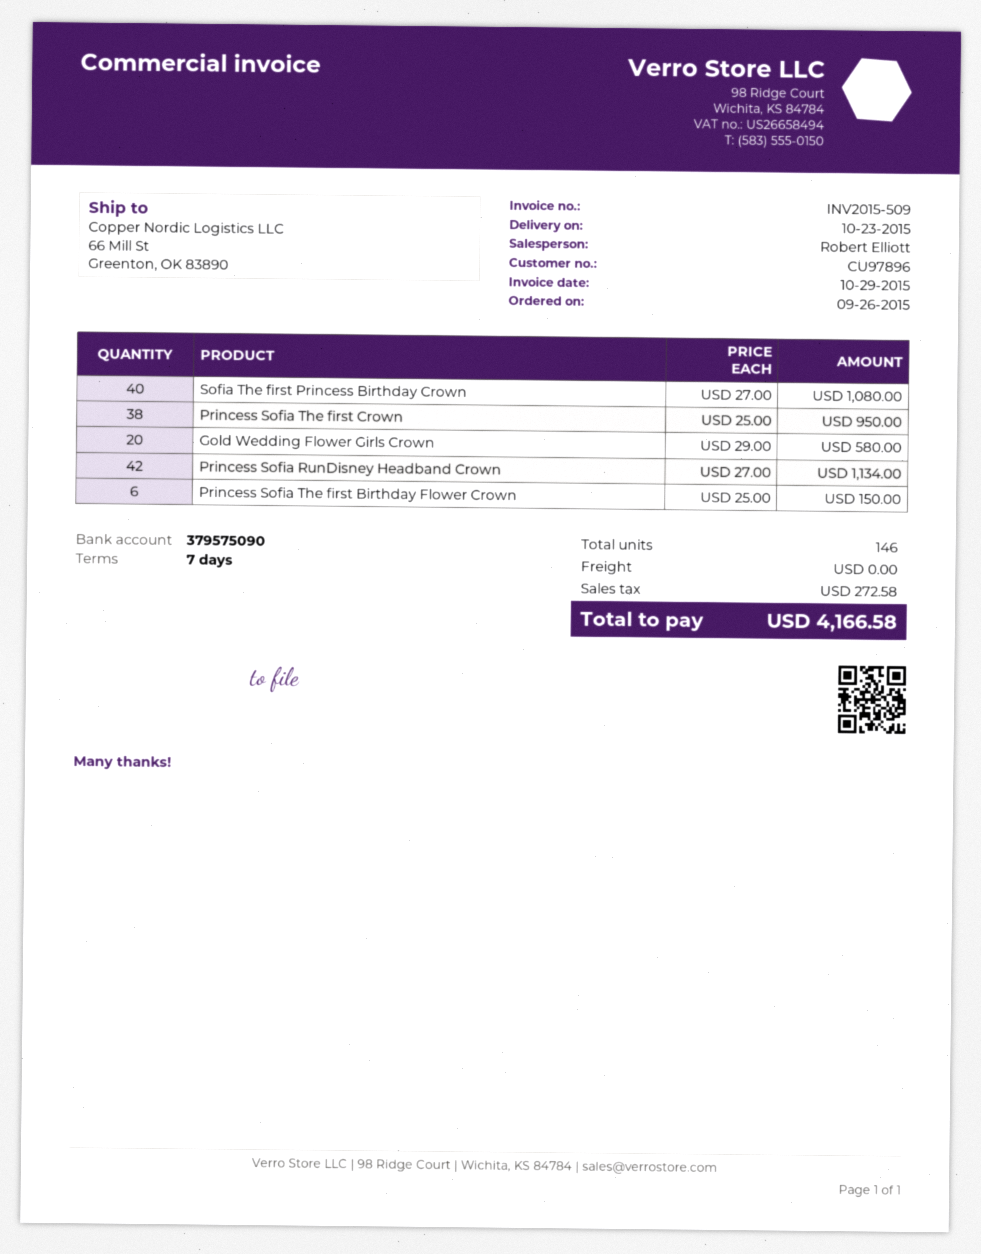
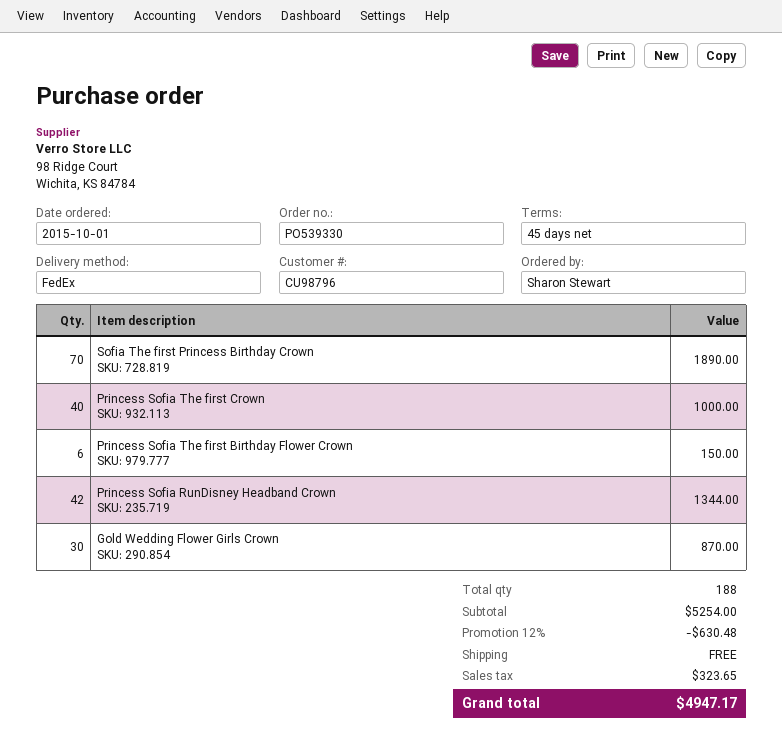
order date: 2015-09-26 -> 2015-10-01
payment terms: 7 days -> 45 days
customer number: CU97896 -> CU98796
Sofia The first Princess Birthday Crown: 40 for 1080.00 -> 70 for 1890.00
Princess Sofia The first Crown: 38 for 950.00 -> 40 for 1000.00
Gold Wedding Flower Girls Crown: 20 for 580.00 -> 30 for 870.00
Princess Sofia RunDisney Headband Crown: 42 for 1134.00 -> 42 for 1344.00
total quantity: 146 -> 188
discount: none -> 12% = 630.48
tax: 272.58 -> 323.65
total: 4166.58 -> 4947.17

